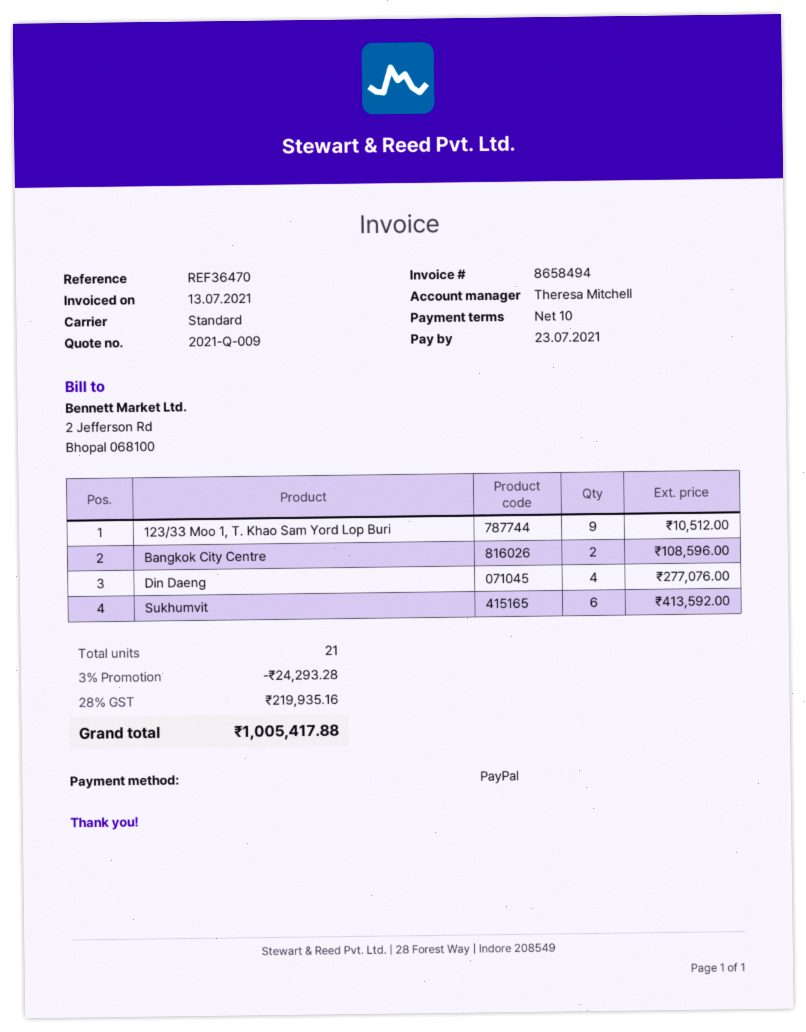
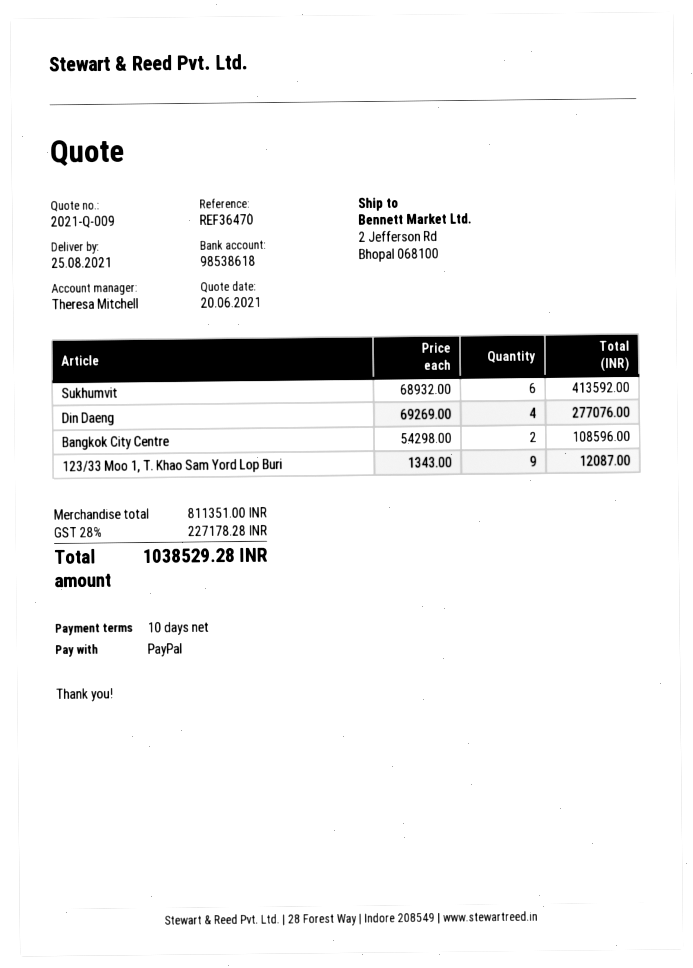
123/33 Moo 1, T. Khao Sam Yord Lop Buri: 9 for 10512.00 -> 9 for 12087.00
discount: 3% = 24293.28 -> none
tax: 28% = 219935.16 -> 28% = 227178.28
total: 1005417.88 -> 1038529.28

